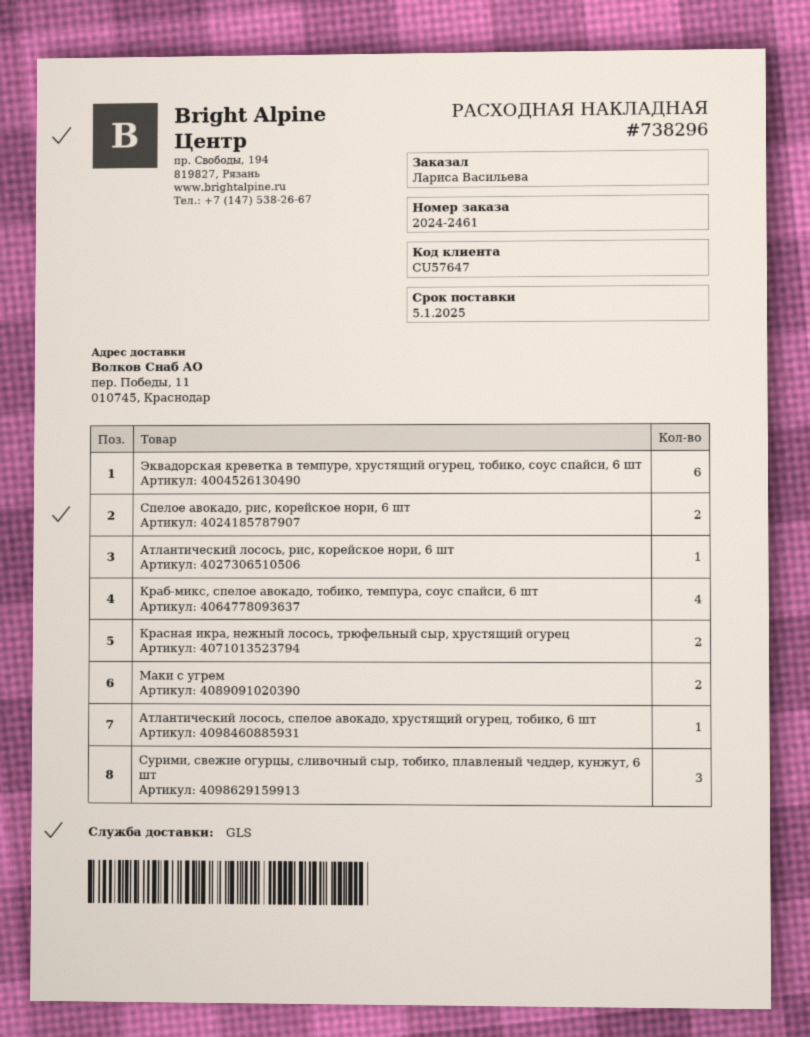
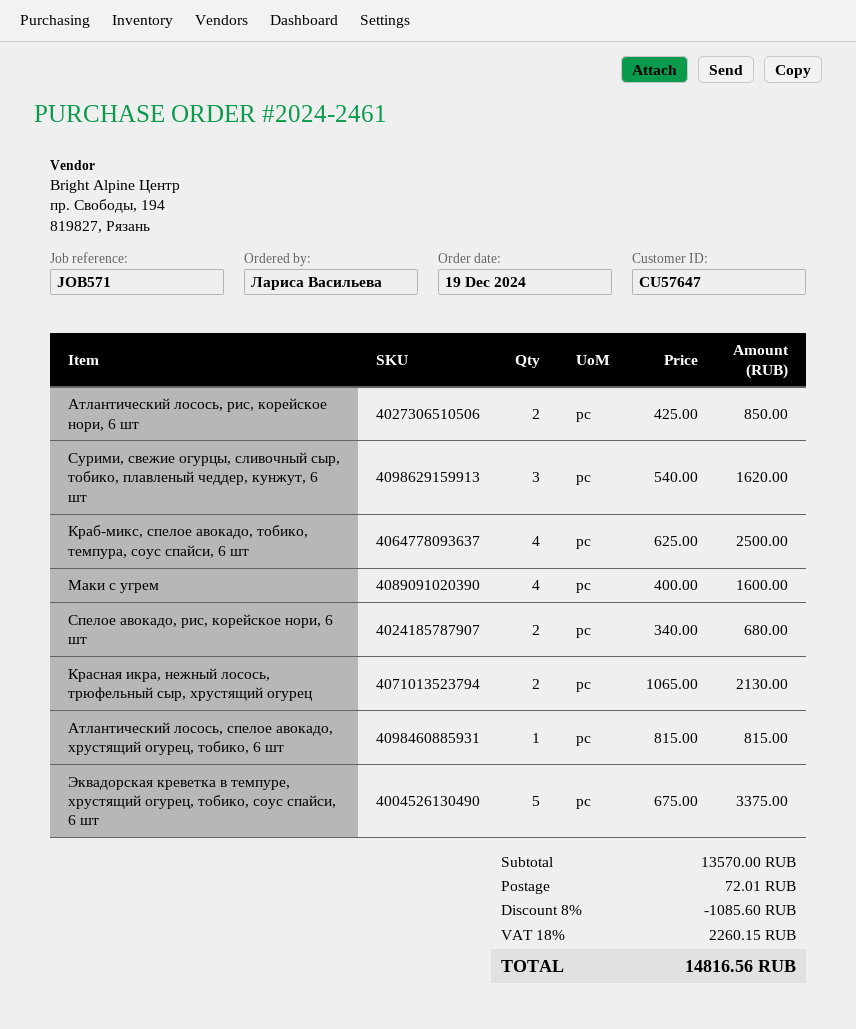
Эквадорская креветка в темпуре, хрустящий огурец, тобико, соус спайси, 6 шт: 6 -> 5
Атлантический лосось, рис, корейское нори, 6 шт: 1 -> 2
Маки с угрем: 2 -> 4

